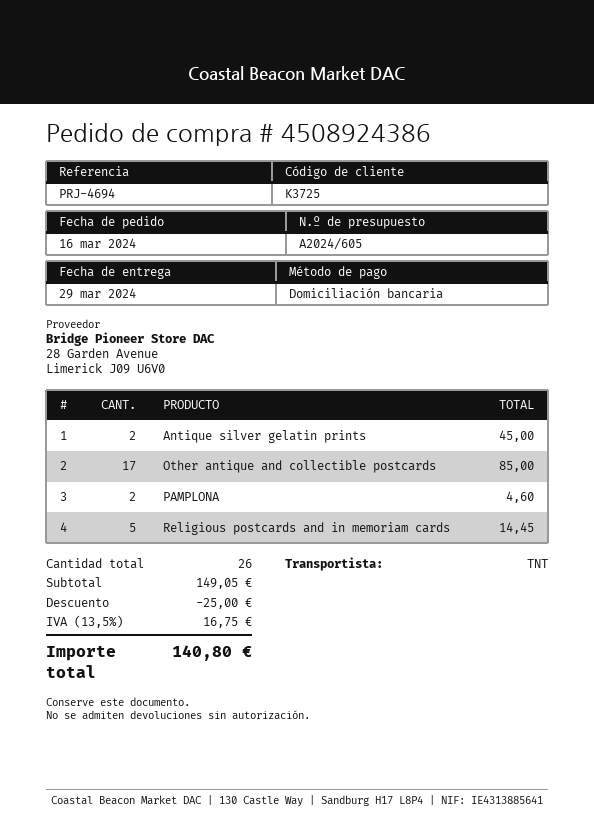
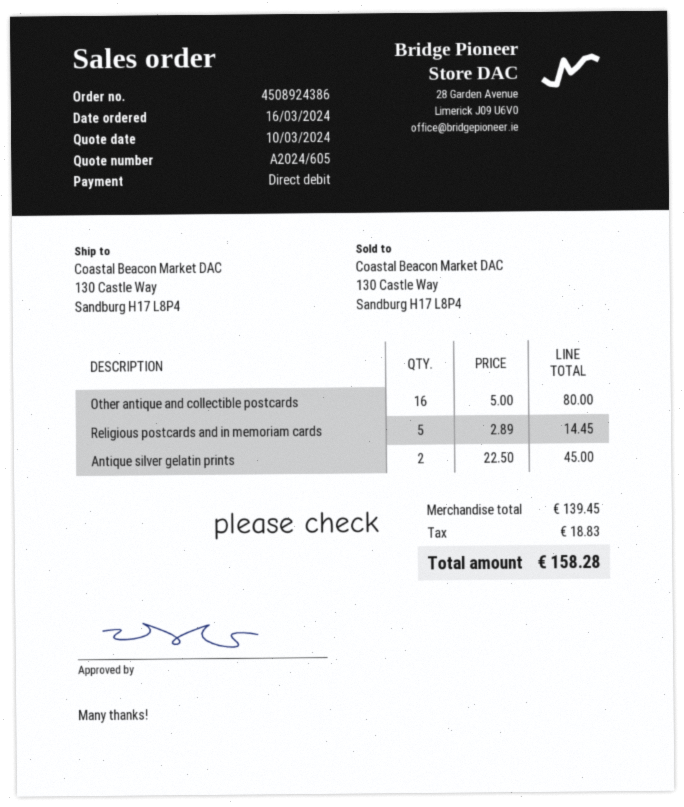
Other antique and collectible postcards: 17 for 85.00 -> 16 for 80.00
PAMPLONA: 2 for 4.60 -> none
subtotal: 149.05 -> 139.45
discount: 25.00 -> none
tax: 16.75 -> 18.83
total: 140.80 -> 158.28

